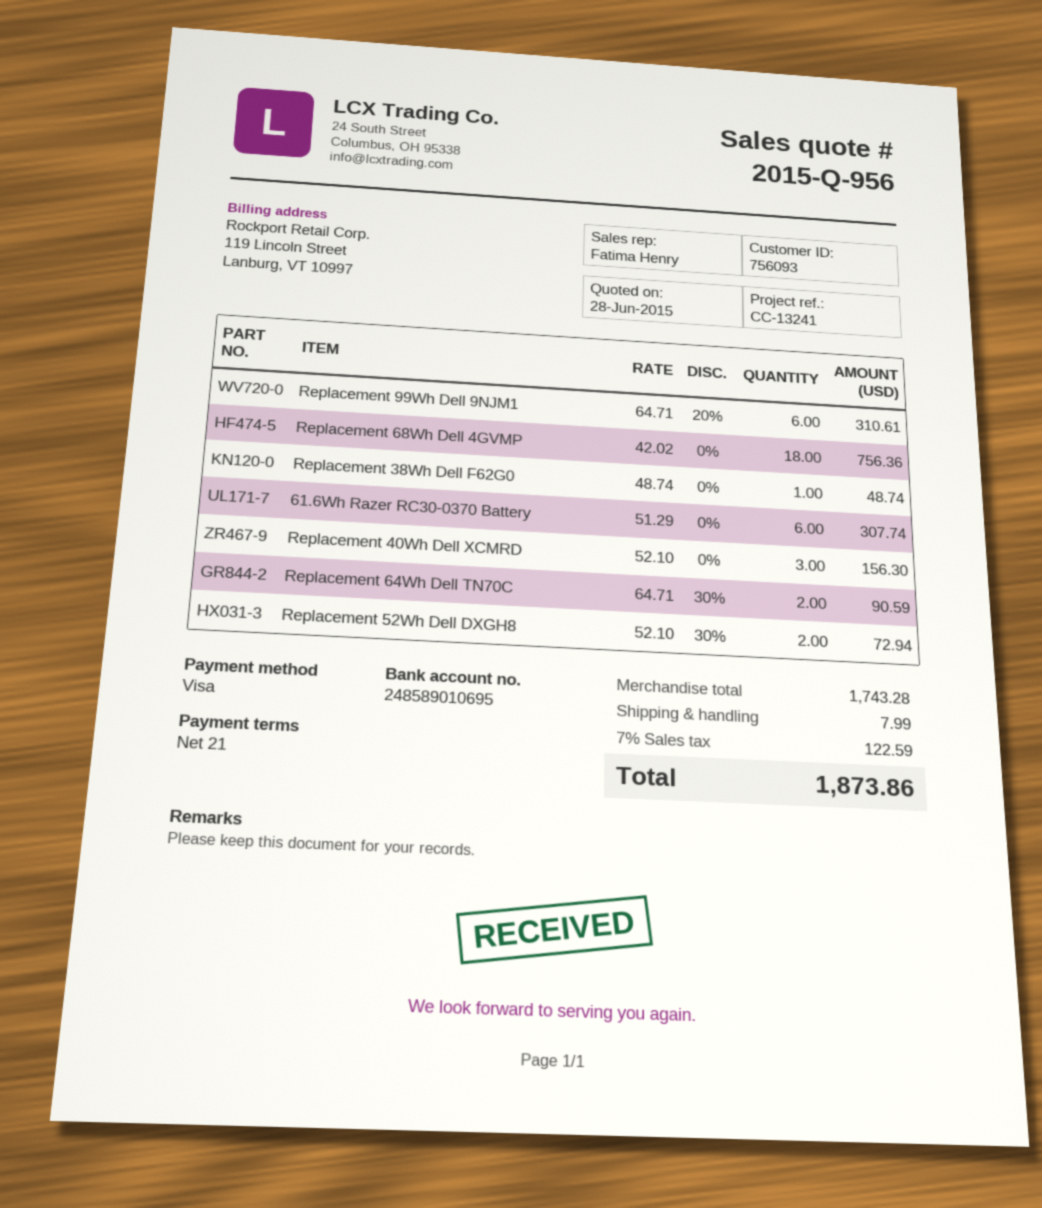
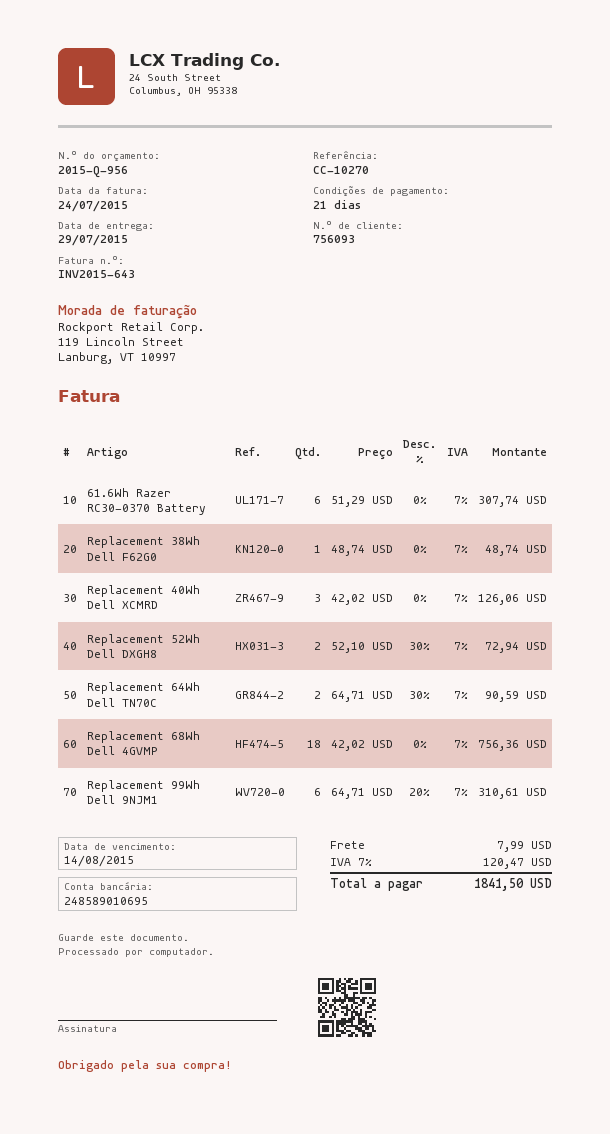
reference: CC-13241 -> CC-10270
Replacement 40Wh Dell XCMRD: 3 x 52.10 = 156.30 -> 3 x 42.02 = 126.06
tax: 7% = 122.59 -> 7% = 120.47
total: 1873.86 -> 1841.50

